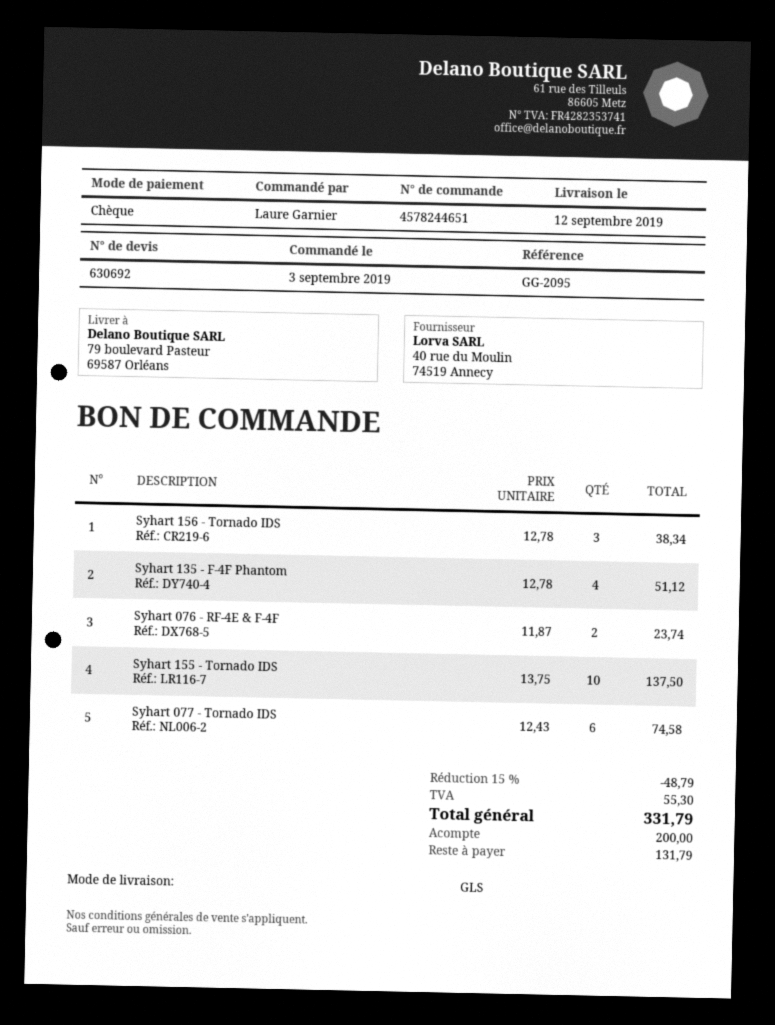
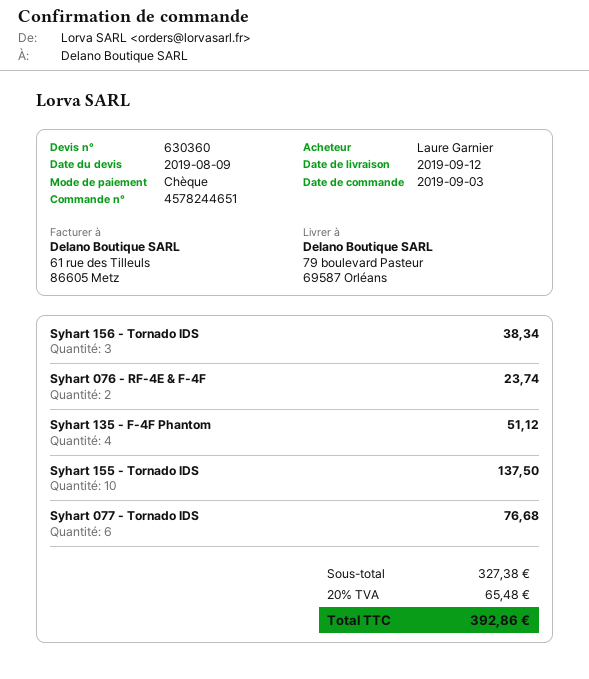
quote number: 630692 -> 630360
Syhart 077 - Tornado IDS: 6 for 74.58 -> 6 for 76.68
discount: 15% = 48.79 -> none
tax: 55.30 -> 65.48
total: 331.79 -> 392.86

